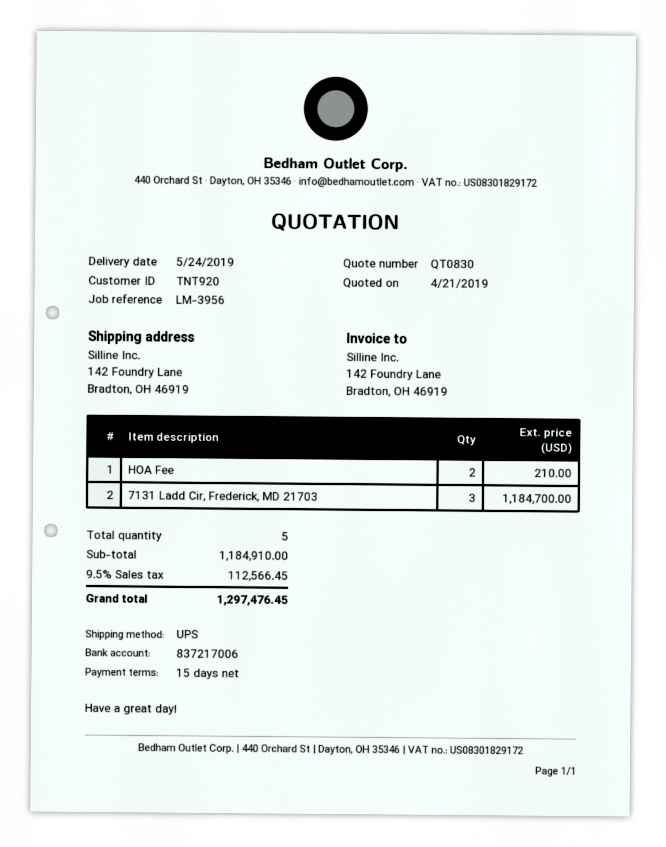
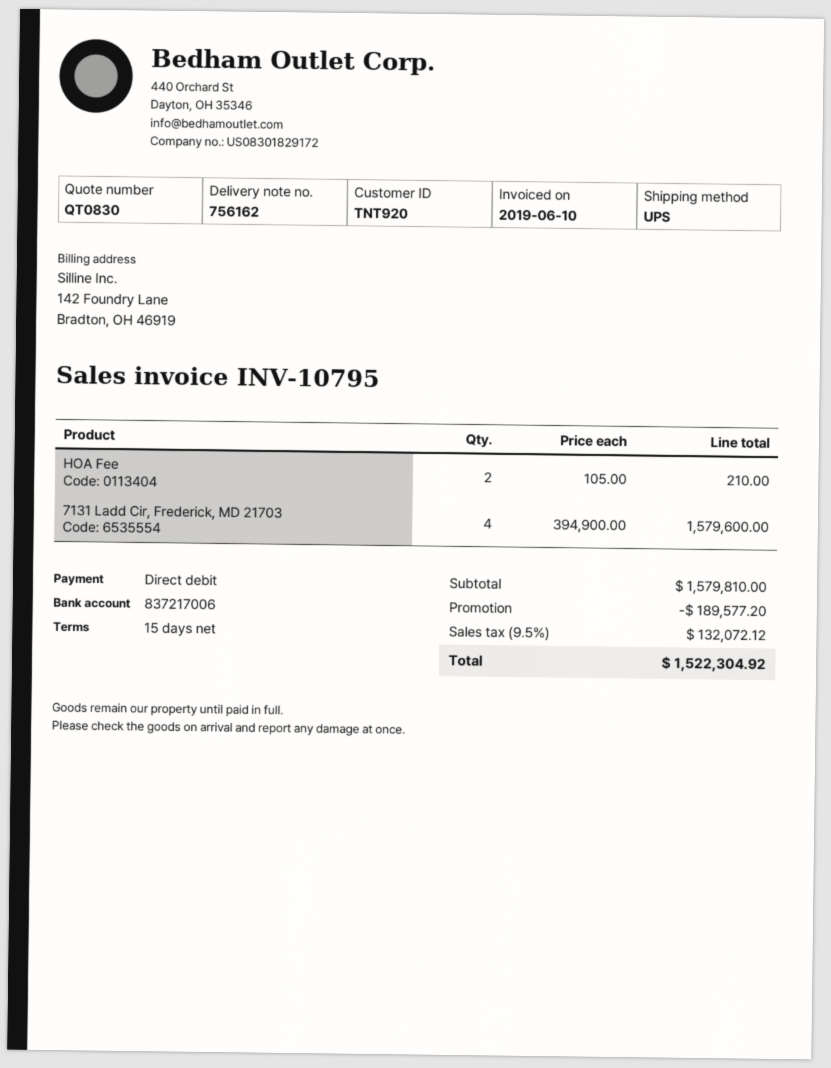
7131 Ladd Cir, Frederick, MD 21703: 3 for 1184700.00 -> 4 for 1579600.00
subtotal: 1184910.00 -> 1579810.00
discount: none -> 189577.20
tax: 9.5% = 112566.45 -> 9.5% = 132072.12
total: 1297476.45 -> 1522304.92

